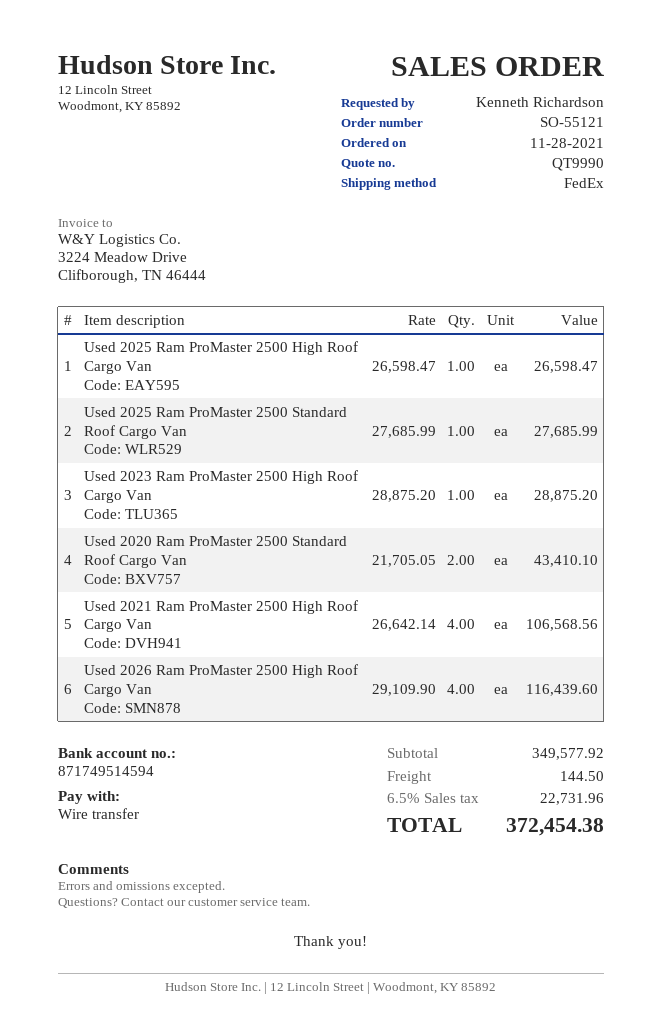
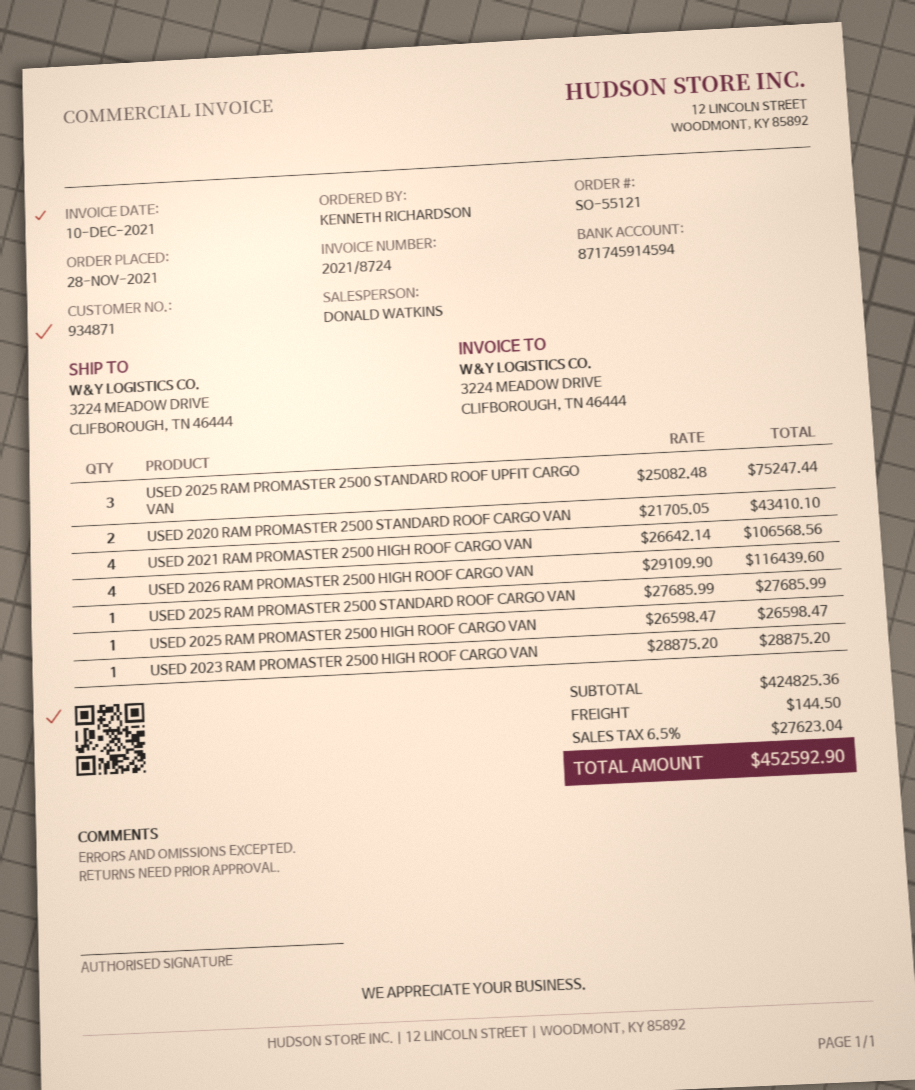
bank account: 871749514594 -> 871745914594
USED 2025 RAM PROMASTER 2500 STANDARD ROOF UPFIT CARGO VAN: none -> 3 x 25082.48 = 75247.44
subtotal: 349577.92 -> 424825.36
tax: 6.5% = 22731.96 -> 6.5% = 27623.04
total: 372454.38 -> 452592.90

